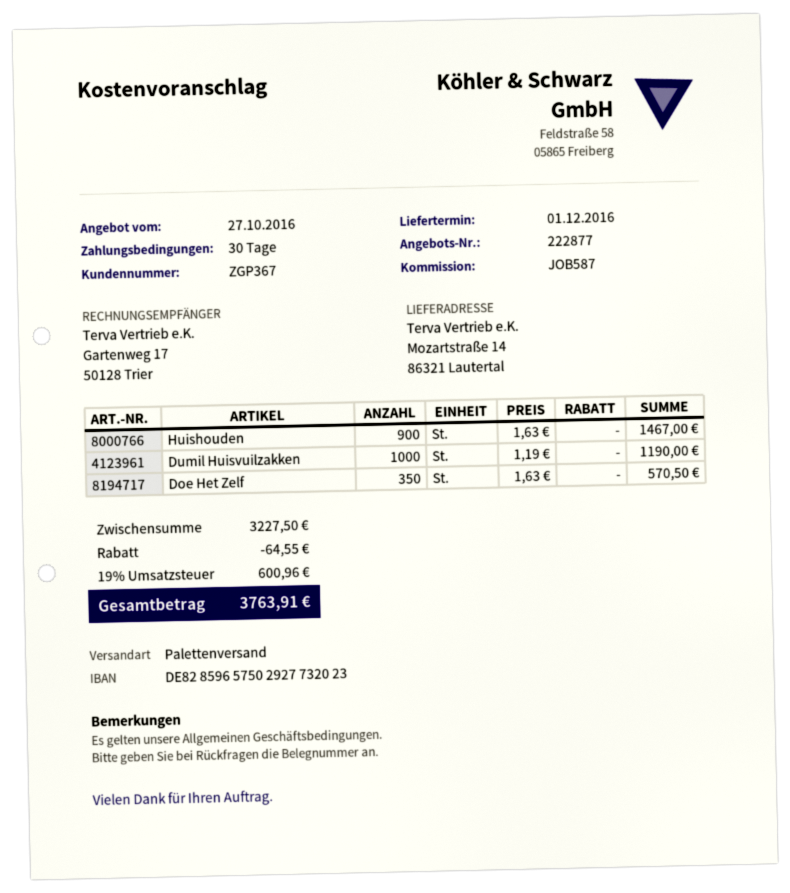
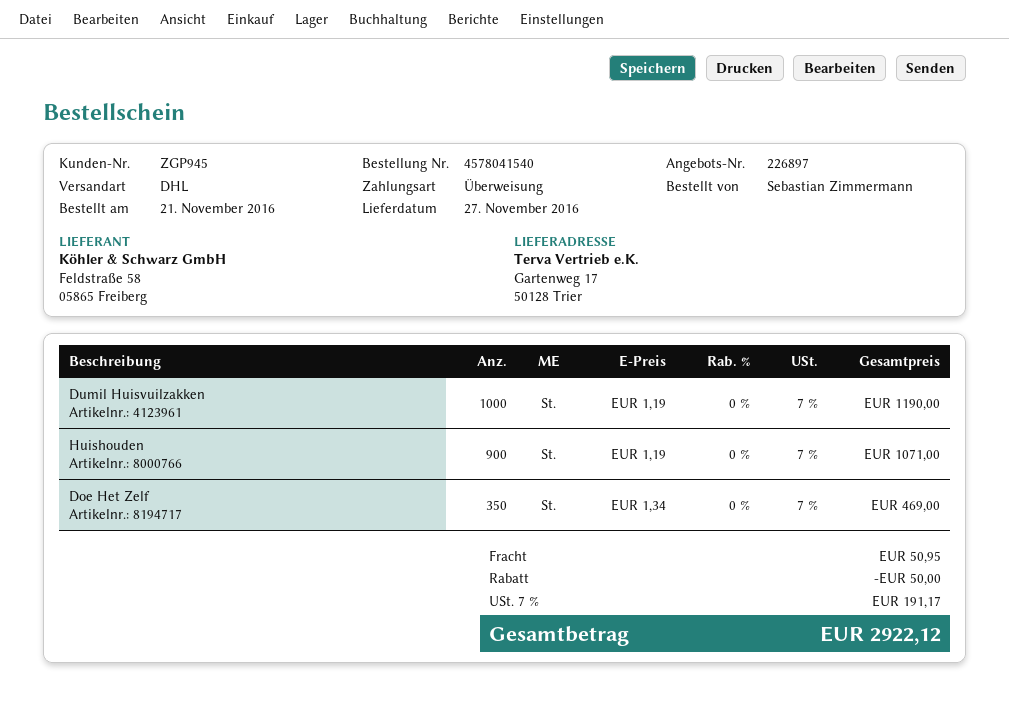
quote number: 222877 -> 226897
delivery date: 2016-12-01 -> 2016-11-27
customer number: ZGP367 -> ZGP945
shipping method: pallet freight -> DHL
ship to: Mozartstraße 14, 86321 Lautertal -> Gartenweg 17, 50128 Trier
Huishouden: 900 x 1.63 = 1467.00 -> 900 x 1.19 = 1071.00
Doe Het Zelf: 350 x 1.63 = 570.50 -> 350 x 1.34 = 469.00
discount: 64.55 -> 50.00
shipping: none -> 50.95
tax: 19% = 600.96 -> 7% = 191.17
total: 3763.91 -> 2922.12

